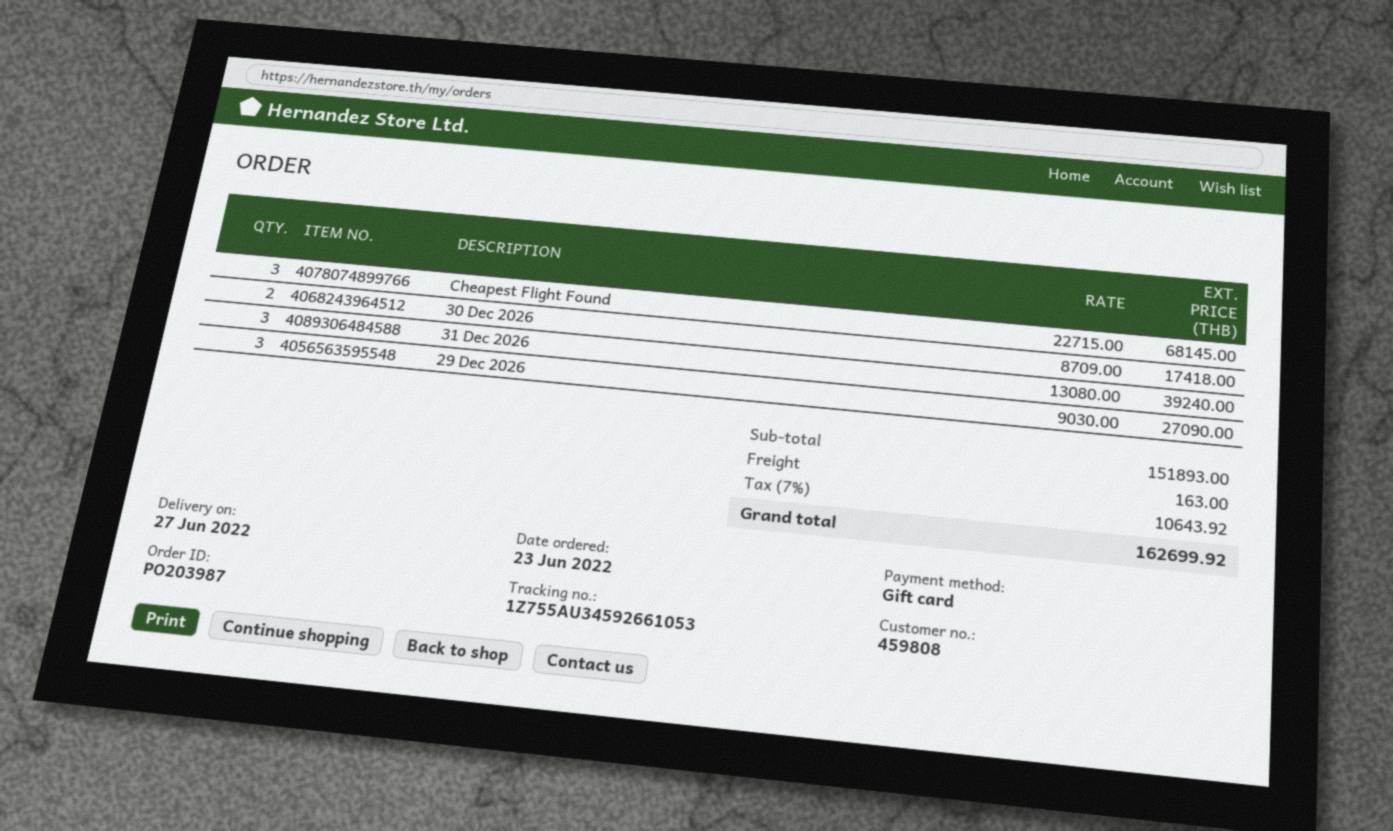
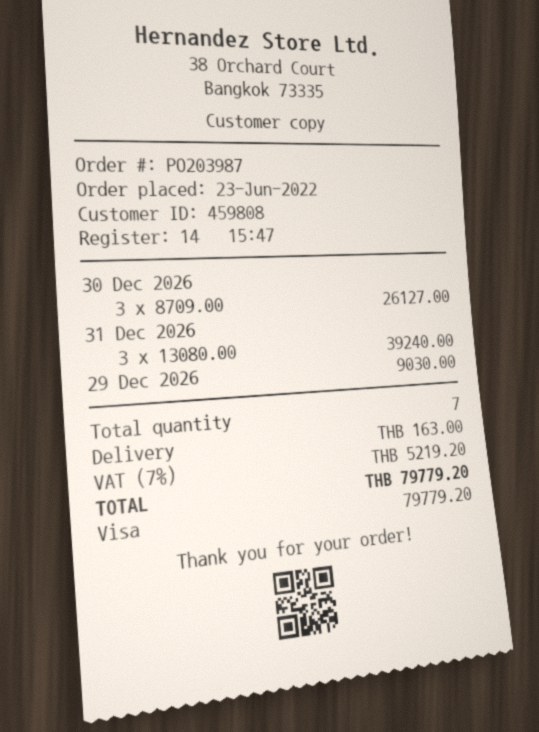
payment method: gift card -> Visa
Cheapest Flight Found: 3 x 22715.00 = 68145.00 -> none
30 Dec 2026: 2 x 8709.00 = 17418.00 -> 3 x 8709.00 = 26127.00
29 Dec 2026: 3 x 9030.00 = 27090.00 -> 1 x 9030.00 = 9030.00
tax: 7% = 10643.92 -> 7% = 5219.20
total: 162699.92 -> 79779.20

